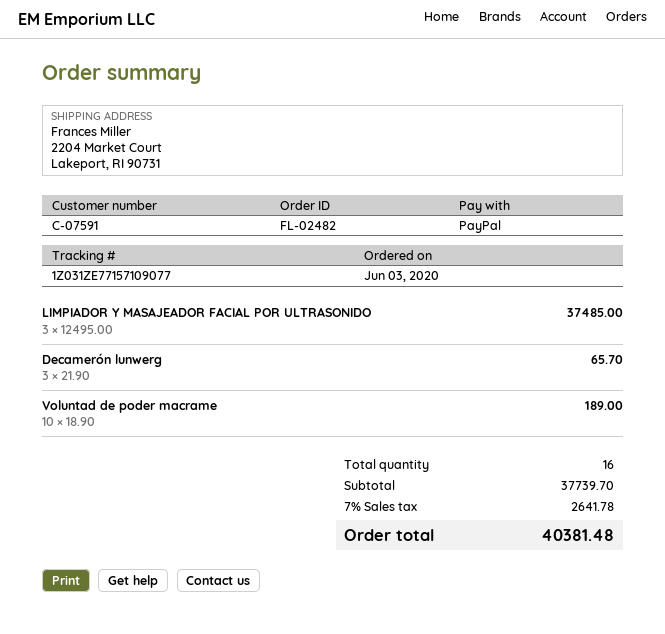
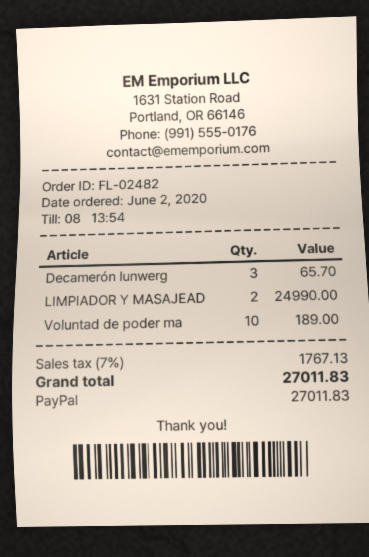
order date: 2020-06-03 -> 2020-06-02
LIMPIADOR Y MASAJEADOR FACIAL POR ULTRASONIDO: 3 for 37485.00 -> 2 for 24990.00
tax: 7% = 2641.78 -> 7% = 1767.13
total: 40381.48 -> 27011.83

